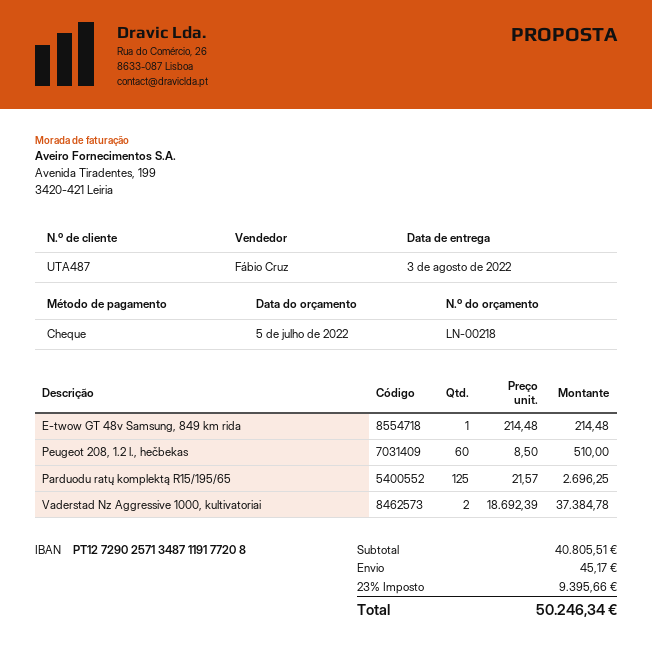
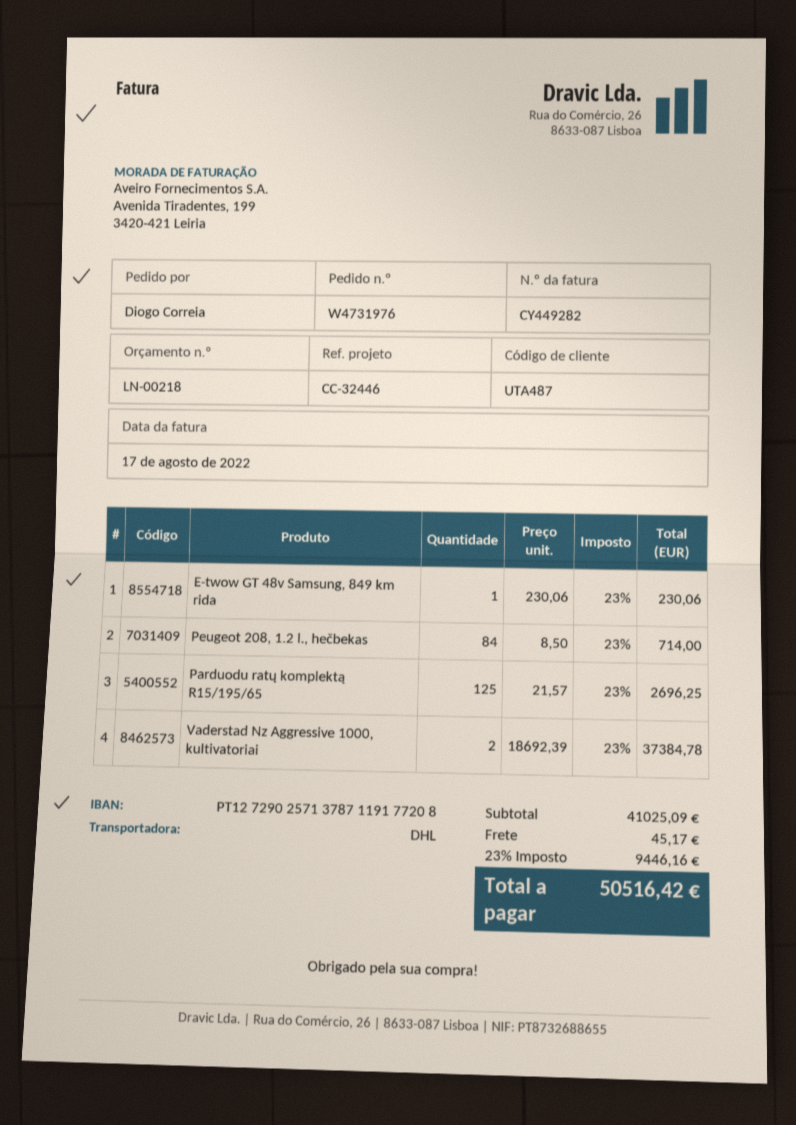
bank account: PT12729025713487119177208 -> PT12729025713787119177208
E-twow GT 48v Samsung, 849 km rida: 1 x 214.48 = 214.48 -> 1 x 230.06 = 230.06
Peugeot 208, 1.2 l., hečbekas: 60 x 8.50 = 510.00 -> 84 x 8.50 = 714.00
subtotal: 40805.51 -> 41025.09
tax: 23% = 9395.66 -> 23% = 9446.16
total: 50246.34 -> 50516.42

